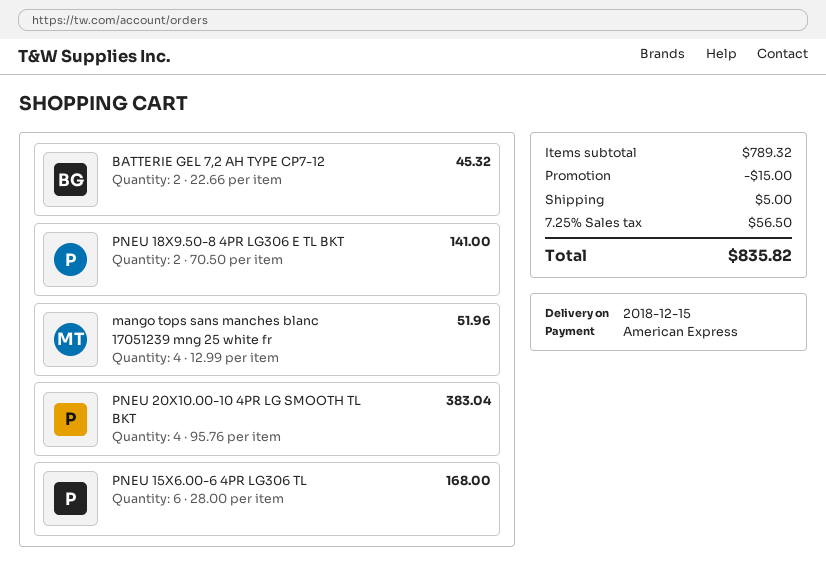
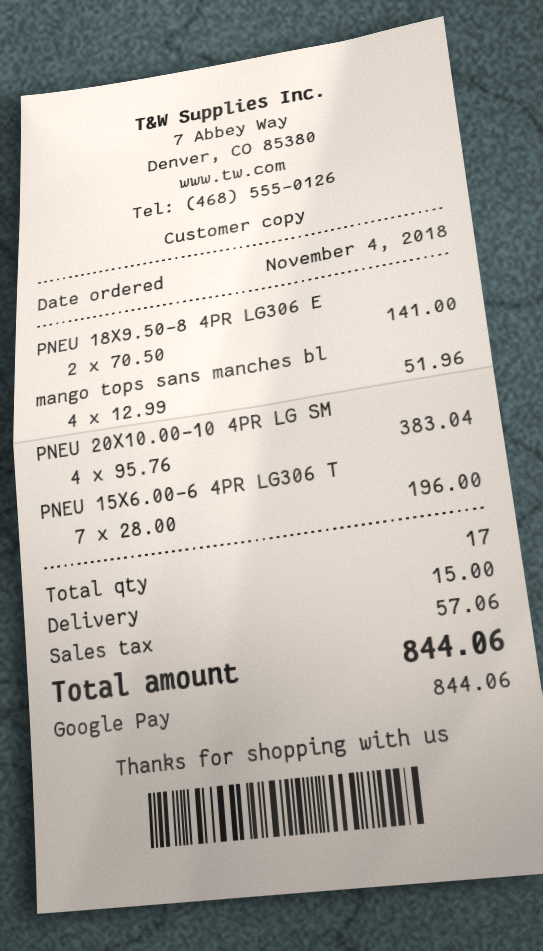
payment method: American Express -> Google Pay
BATTERIE GEL 7,2 AH TYPE CP7-12: 2 x 22.66 = 45.32 -> none
PNEU 15X6.00-6 4PR LG306 TL: 6 x 28.00 = 168.00 -> 7 x 28.00 = 196.00
discount: 15.00 -> none
shipping: 5.00 -> 15.00
tax: 56.50 -> 57.06
total: 835.82 -> 844.06

